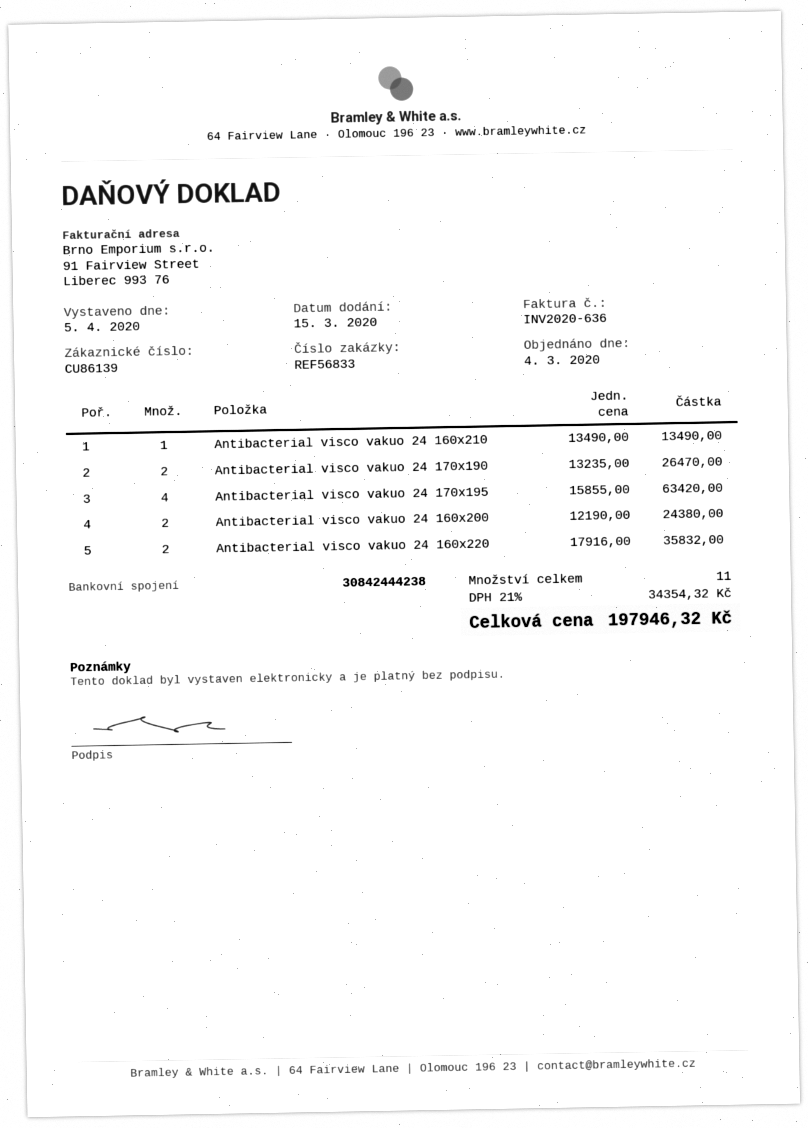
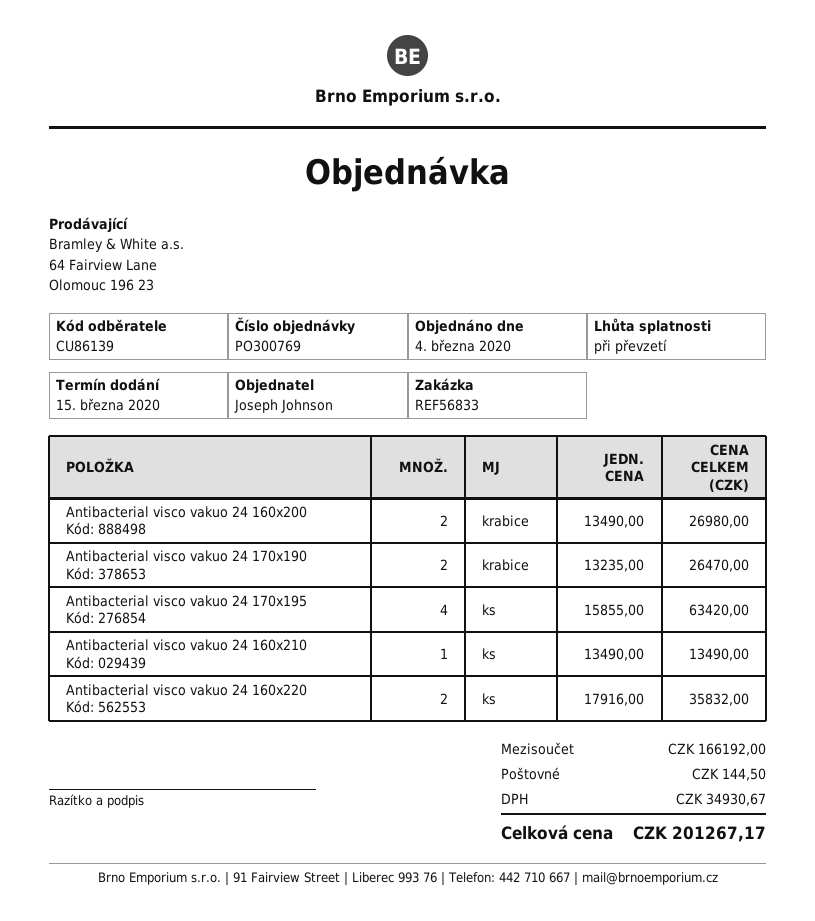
Antibacterial visco vakuo 24 160x200: 2 x 12190.00 = 24380.00 -> 2 x 13490.00 = 26980.00
shipping: none -> 144.50
tax: 34354.32 -> 34930.67
total: 197946.32 -> 201267.17

